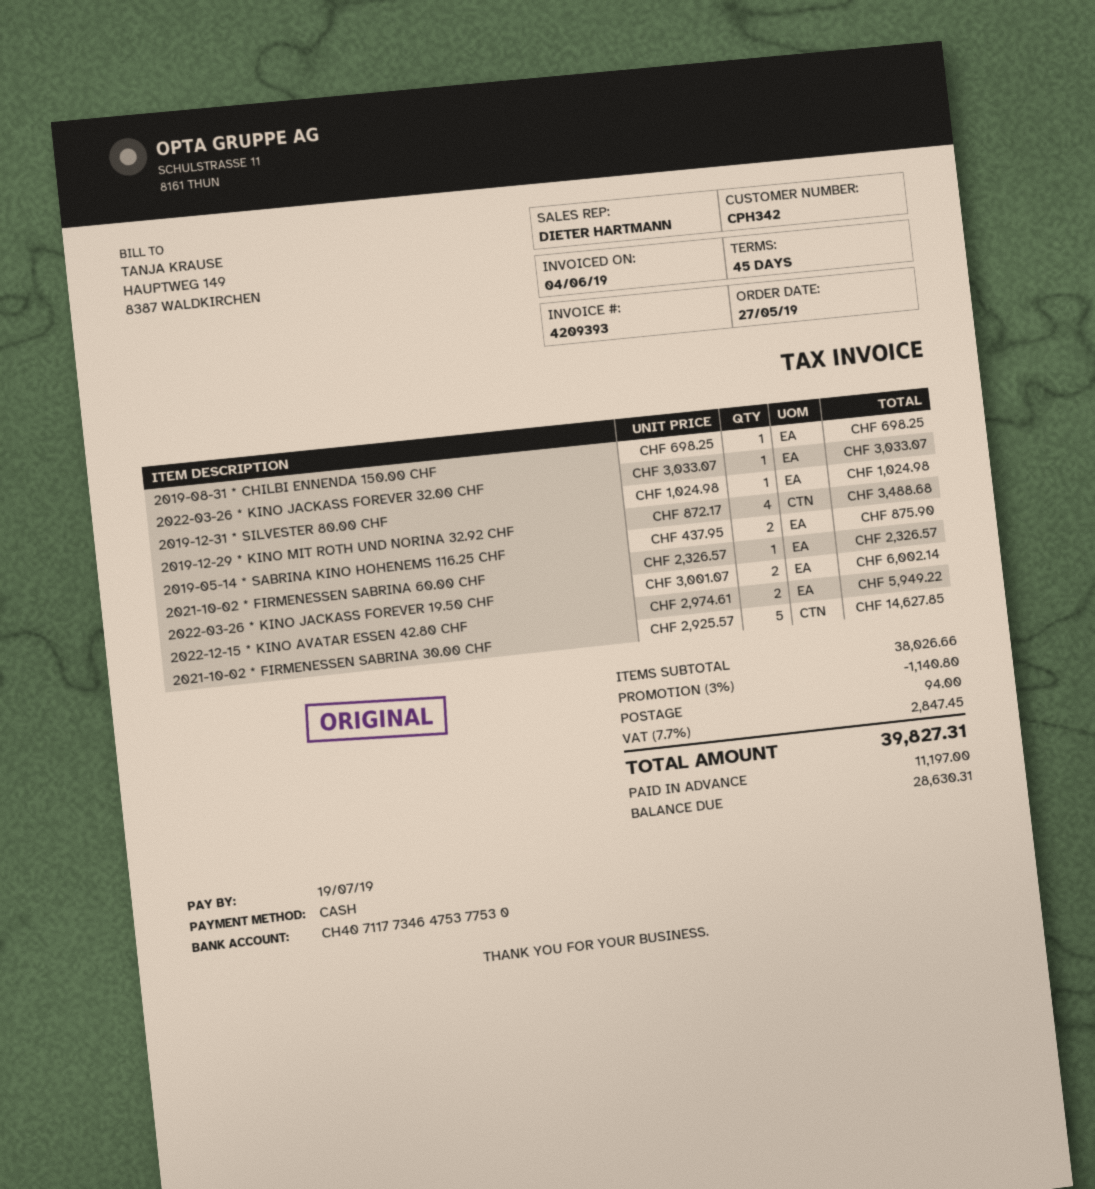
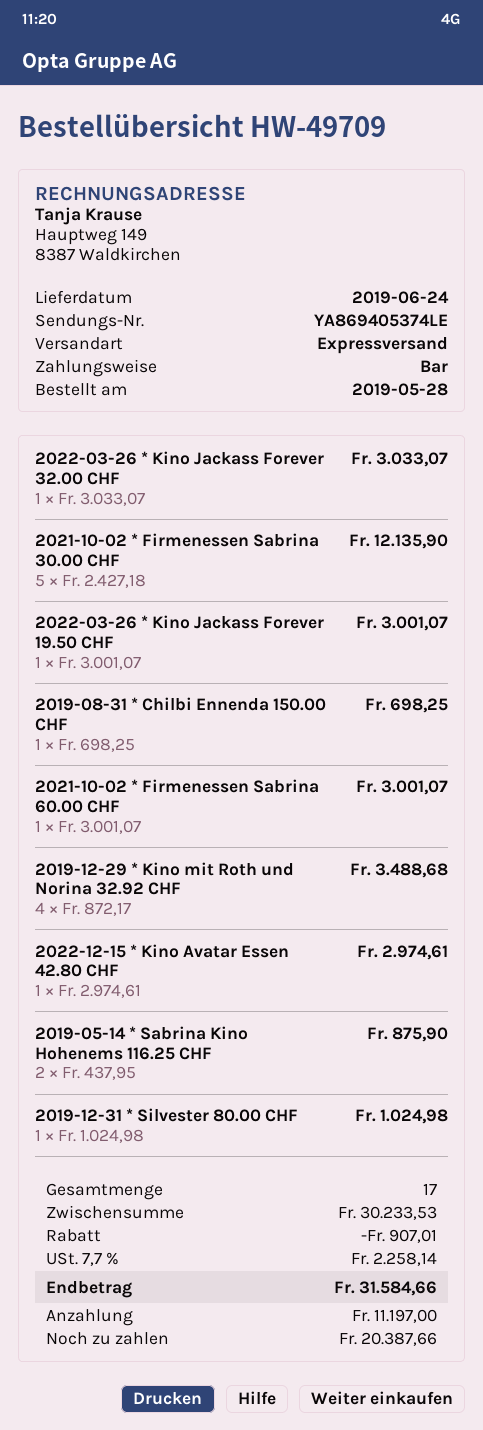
order date: 2019-05-27 -> 2019-05-28
2021-10-02 * FIRMENESSEN SABRINA 60.00 CHF: 1 x 2326.57 = 2326.57 -> 1 x 3001.07 = 3001.07
2022-03-26 * KINO JACKASS FOREVER 19.50 CHF: 2 x 3001.07 = 6002.14 -> 1 x 3001.07 = 3001.07
2022-12-15 * KINO AVATAR ESSEN 42.80 CHF: 2 x 2974.61 = 5949.22 -> 1 x 2974.61 = 2974.61
2021-10-02 * FIRMENESSEN SABRINA 30.00 CHF: 5 x 2925.57 = 14627.85 -> 5 x 2427.18 = 12135.90
subtotal: 38026.66 -> 30233.53
discount: 1140.80 -> 907.01
shipping: 94.00 -> none
tax: 7.7% = 2847.45 -> 7.7% = 2258.14
total: 39827.31 -> 31584.66
balance: 28630.31 -> 20387.66

